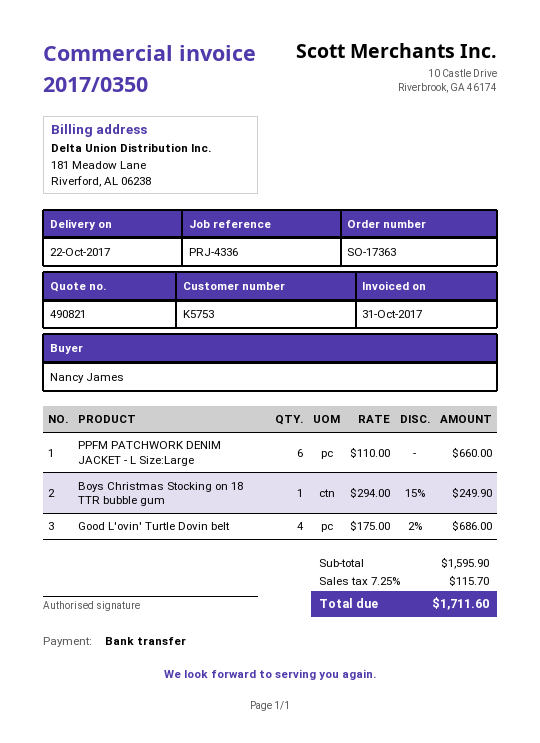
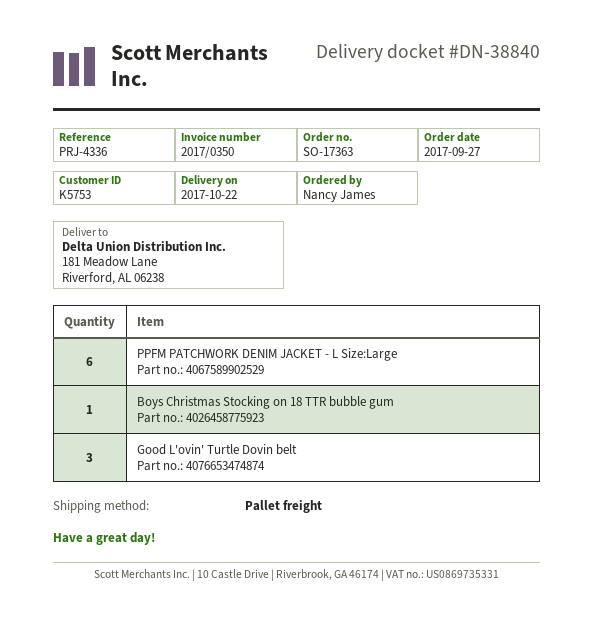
Good L'ovin' Turtle Dovin belt: 4 -> 3

